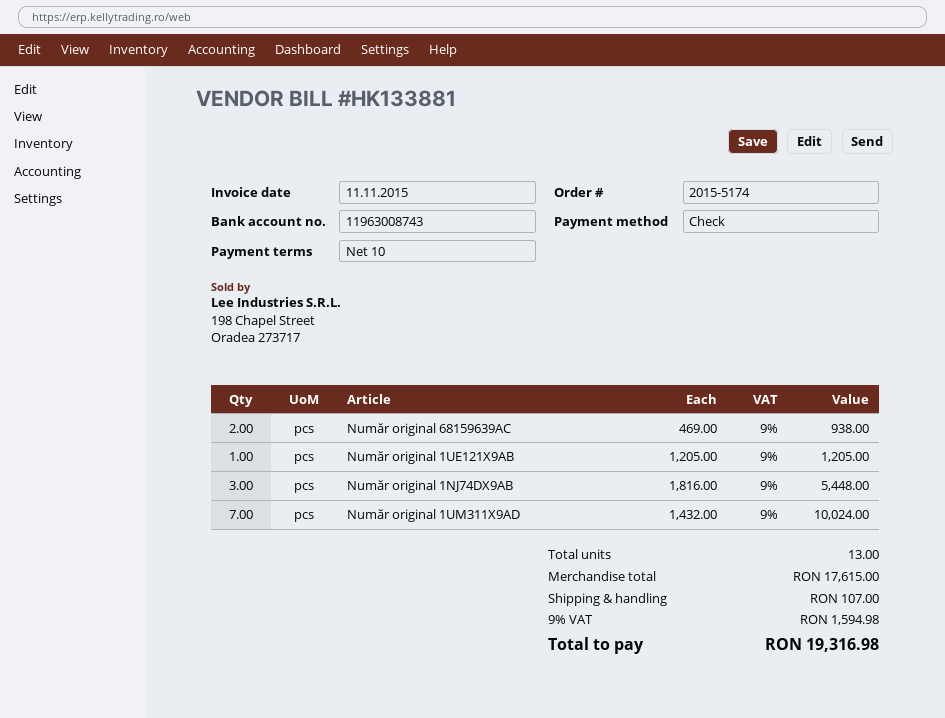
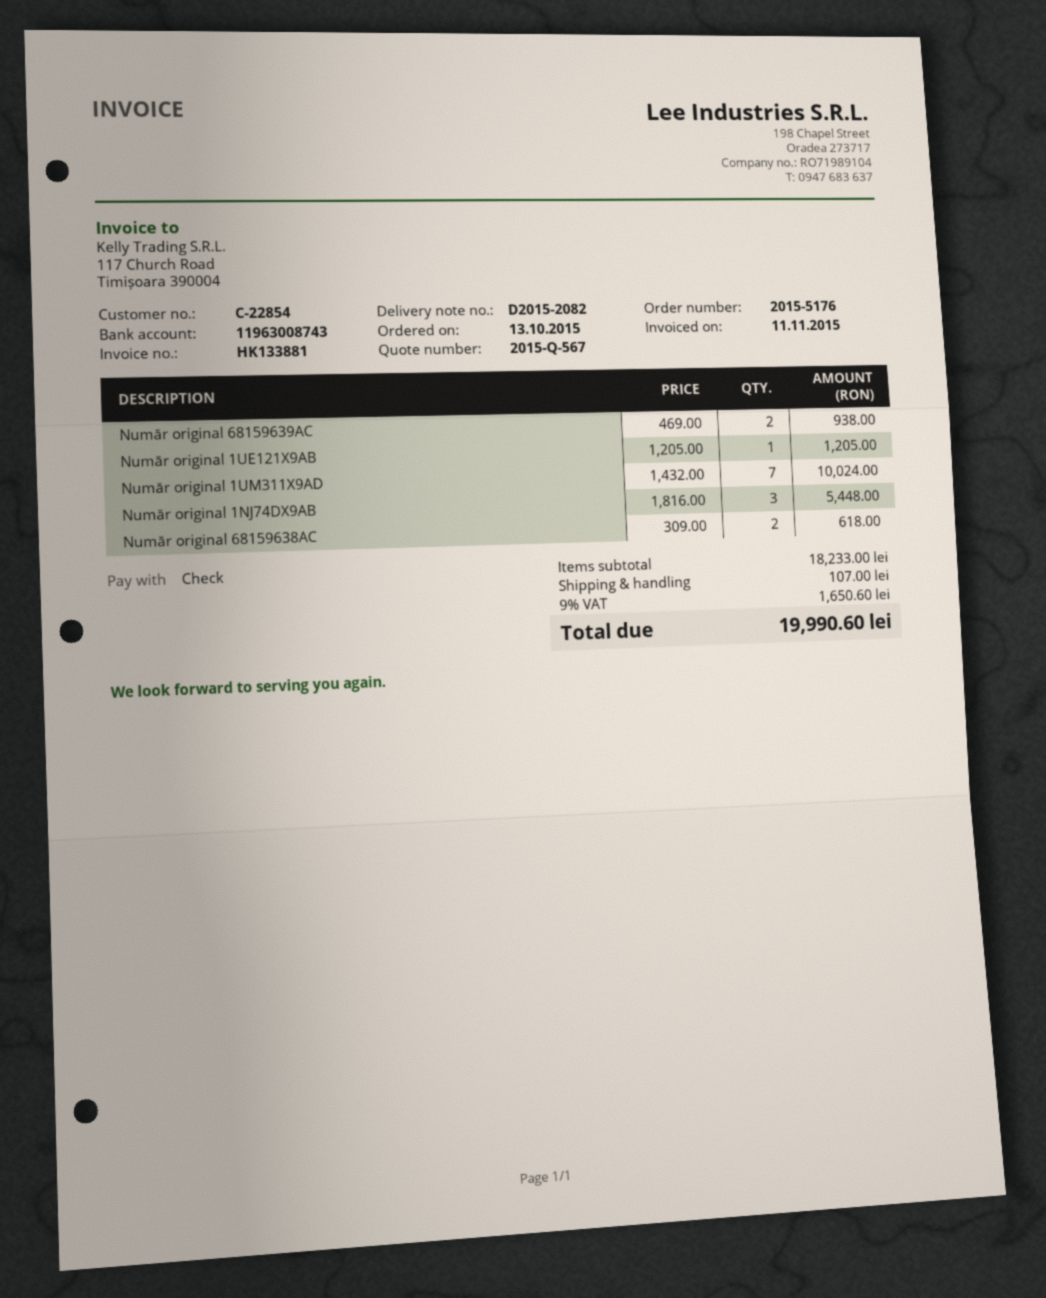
order number: 2015-5174 -> 2015-5176
Număr original 68159638AC: none -> 2 x 309.00 = 618.00
subtotal: 17615.00 -> 18233.00
tax: 9% = 1594.98 -> 9% = 1650.60
total: 19316.98 -> 19990.60

